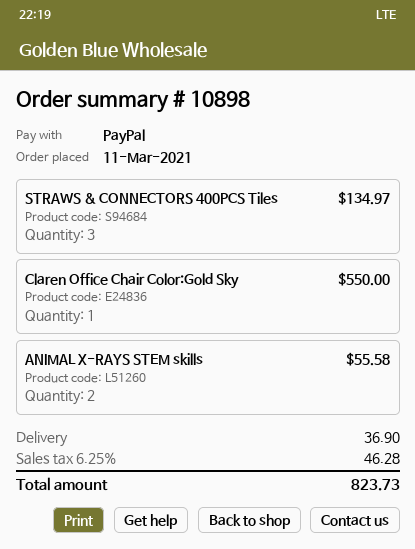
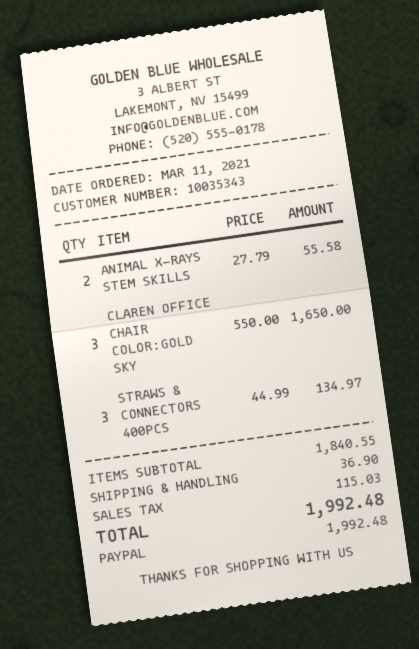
Claren Office Chair Color:Gold Sky: 1 for 550.00 -> 3 for 1650.00
tax: 46.28 -> 115.03
total: 823.73 -> 1992.48

